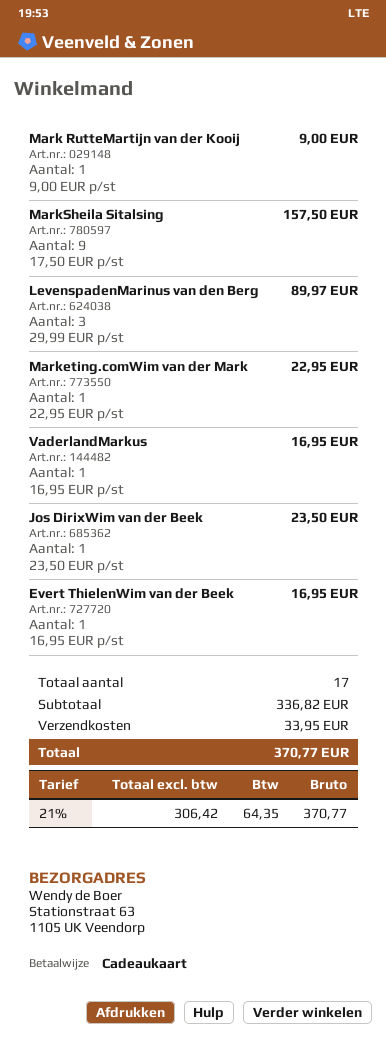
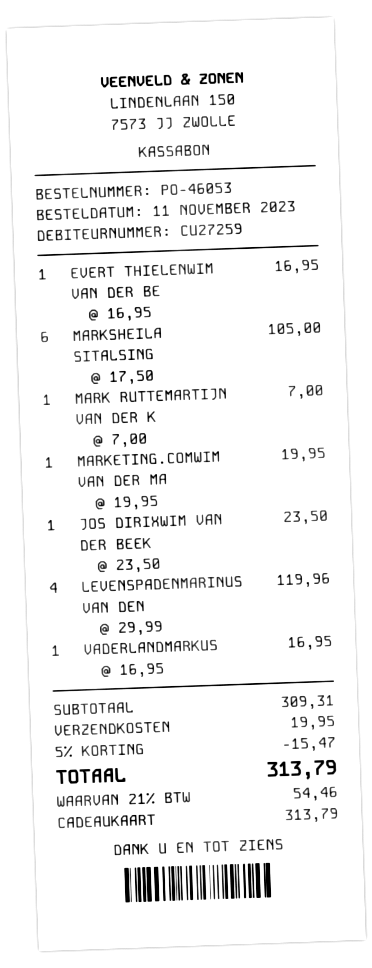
Mark RutteMartijn van der Kooij: 1 x 9.00 = 9.00 -> 1 x 7.00 = 7.00
MarkSheila Sitalsing: 9 x 17.50 = 157.50 -> 6 x 17.50 = 105.00
LevenspadenMarinus van den Berg: 3 x 29.99 = 89.97 -> 4 x 29.99 = 119.96
Marketing.comWim van der Mark: 1 x 22.95 = 22.95 -> 1 x 19.95 = 19.95
subtotal: 336.82 -> 309.31
discount: none -> 5% = 15.47
shipping: 33.95 -> 19.95
tax: 21% = 64.35 -> 21% = 54.46
total: 370.77 -> 313.79

